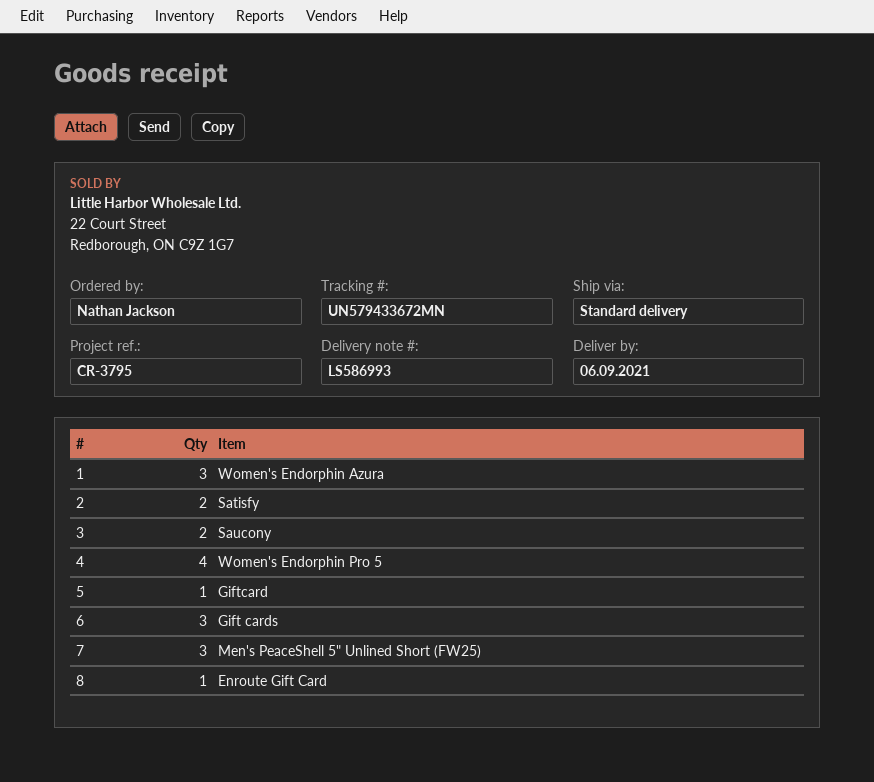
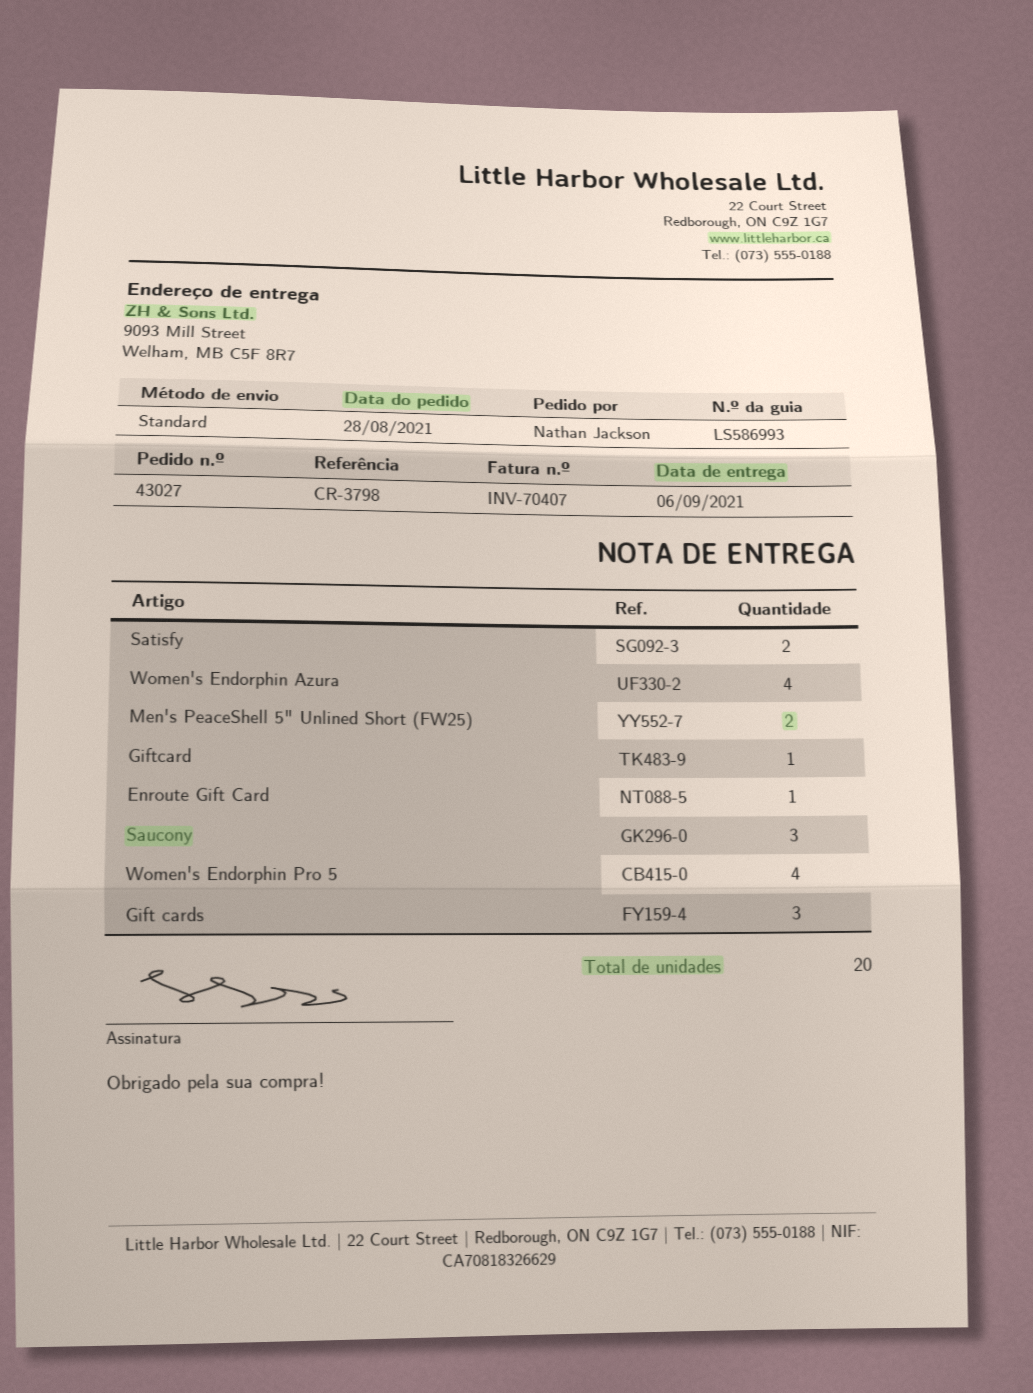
reference: CR-3795 -> CR-3798
Women's Endorphin Azura: 3 -> 4
Saucony: 2 -> 3
Men's PeaceShell 5" Unlined Short (FW25): 3 -> 2

